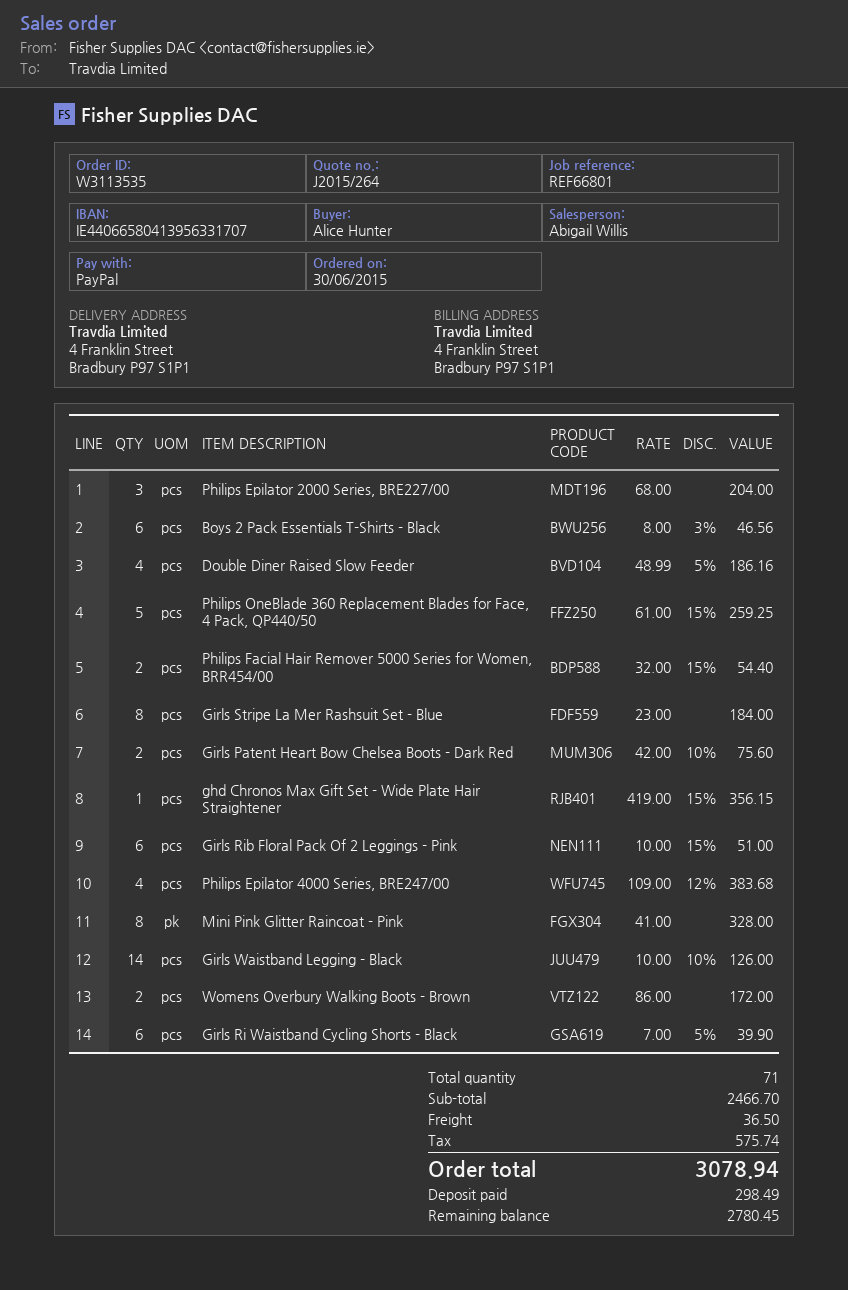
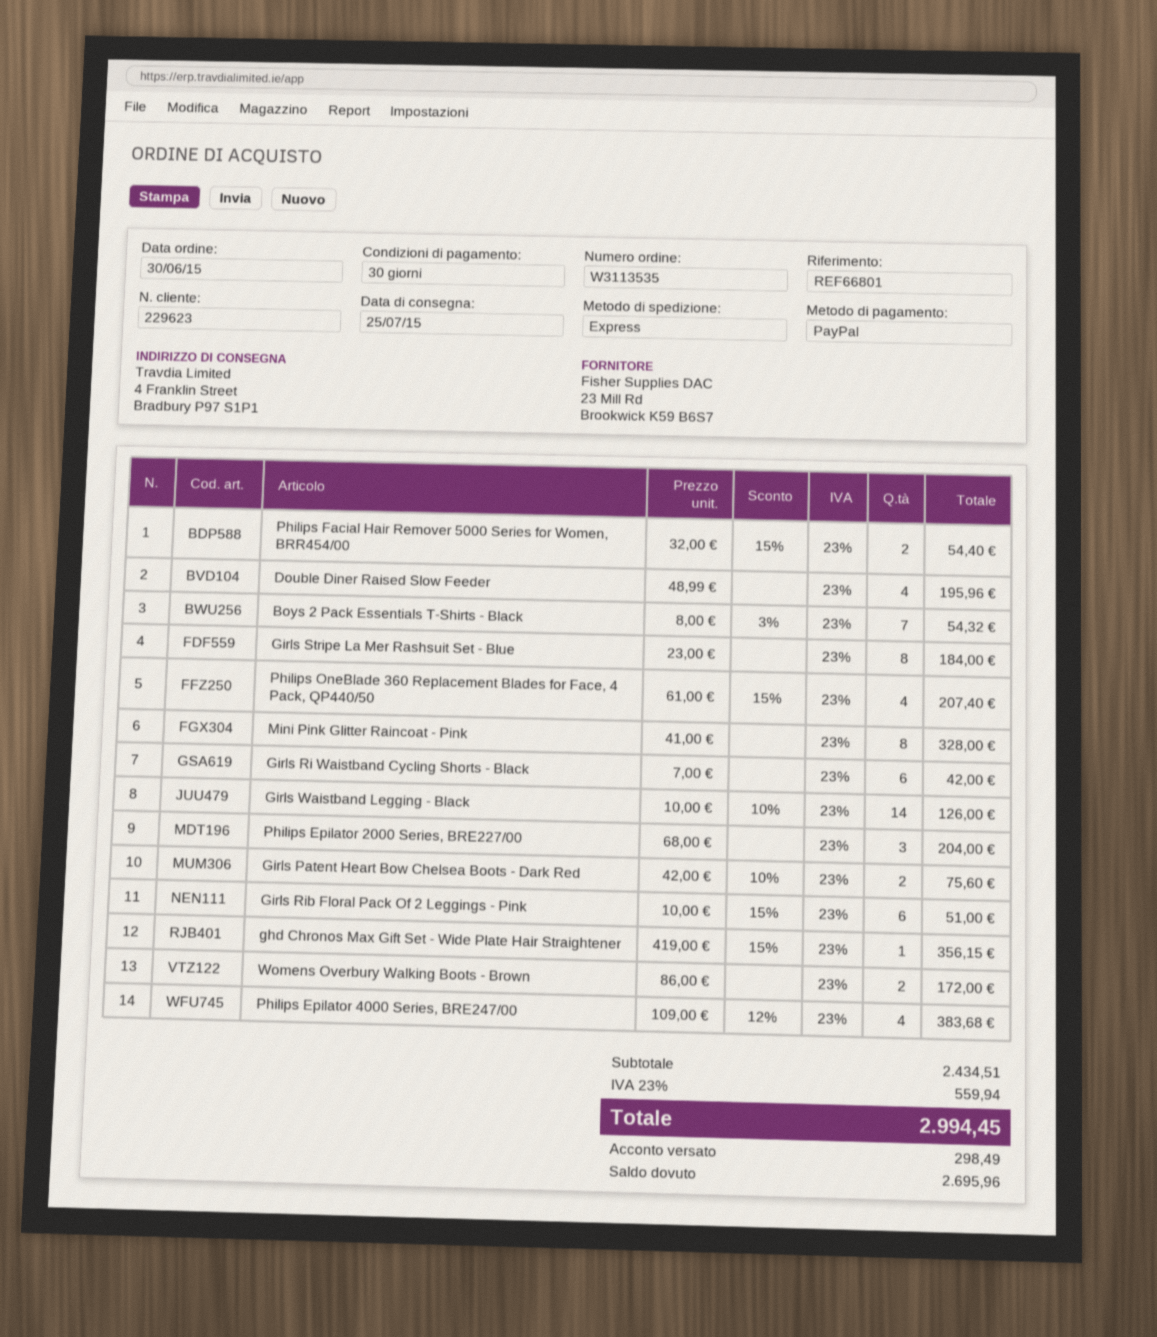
Boys 2 Pack Essentials T-Shirts - Black: 6 x 8.00 - 3% = 46.56 -> 7 x 8.00 - 3% = 54.32
Double Diner Raised Slow Feeder: 4 x 48.99 - 5% = 186.16 -> 4 x 48.99 = 195.96
Philips OneBlade 360 Replacement Blades for Face, 4 Pack, QP440/50: 5 x 61.00 - 15% = 259.25 -> 4 x 61.00 - 15% = 207.40
Girls Ri Waistband Cycling Shorts - Black: 6 x 7.00 - 5% = 39.90 -> 6 x 7.00 = 42.00
subtotal: 2466.70 -> 2434.51
shipping: 36.50 -> none
tax: 575.74 -> 559.94
total: 3078.94 -> 2994.45
balance: 2780.45 -> 2695.96

